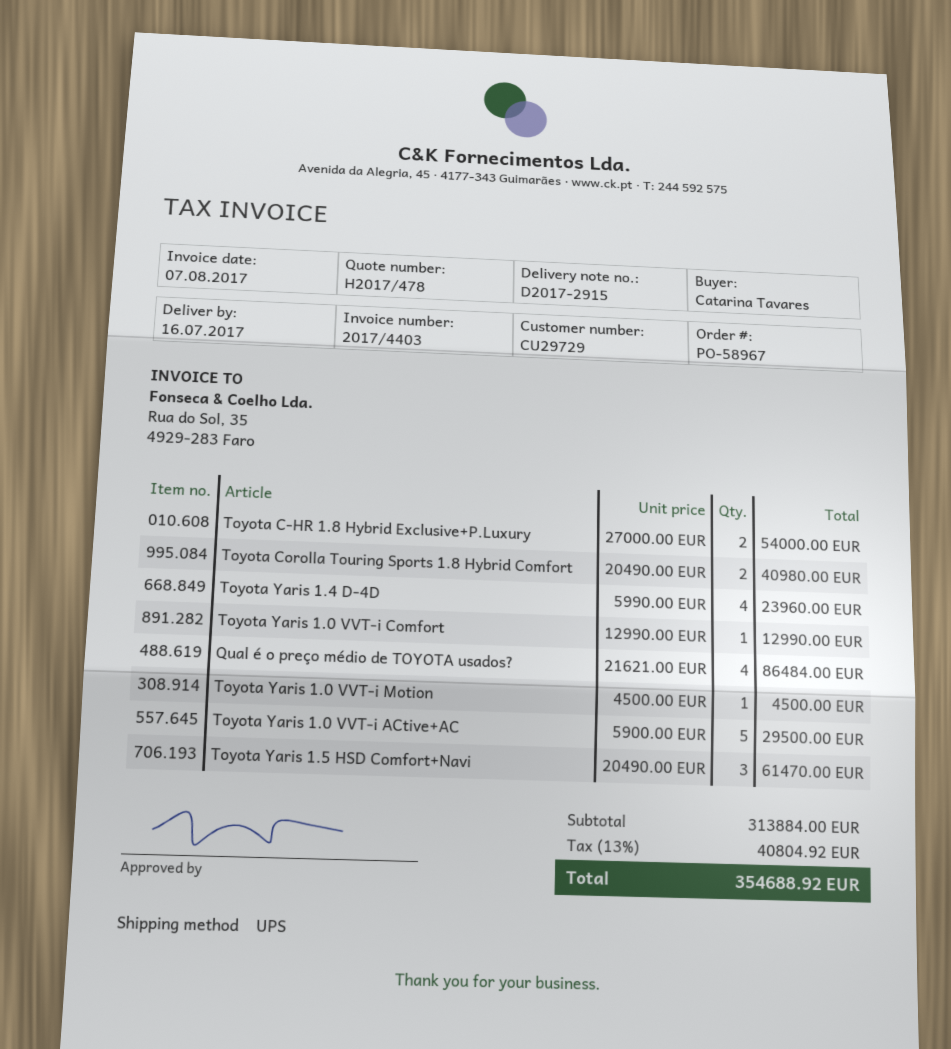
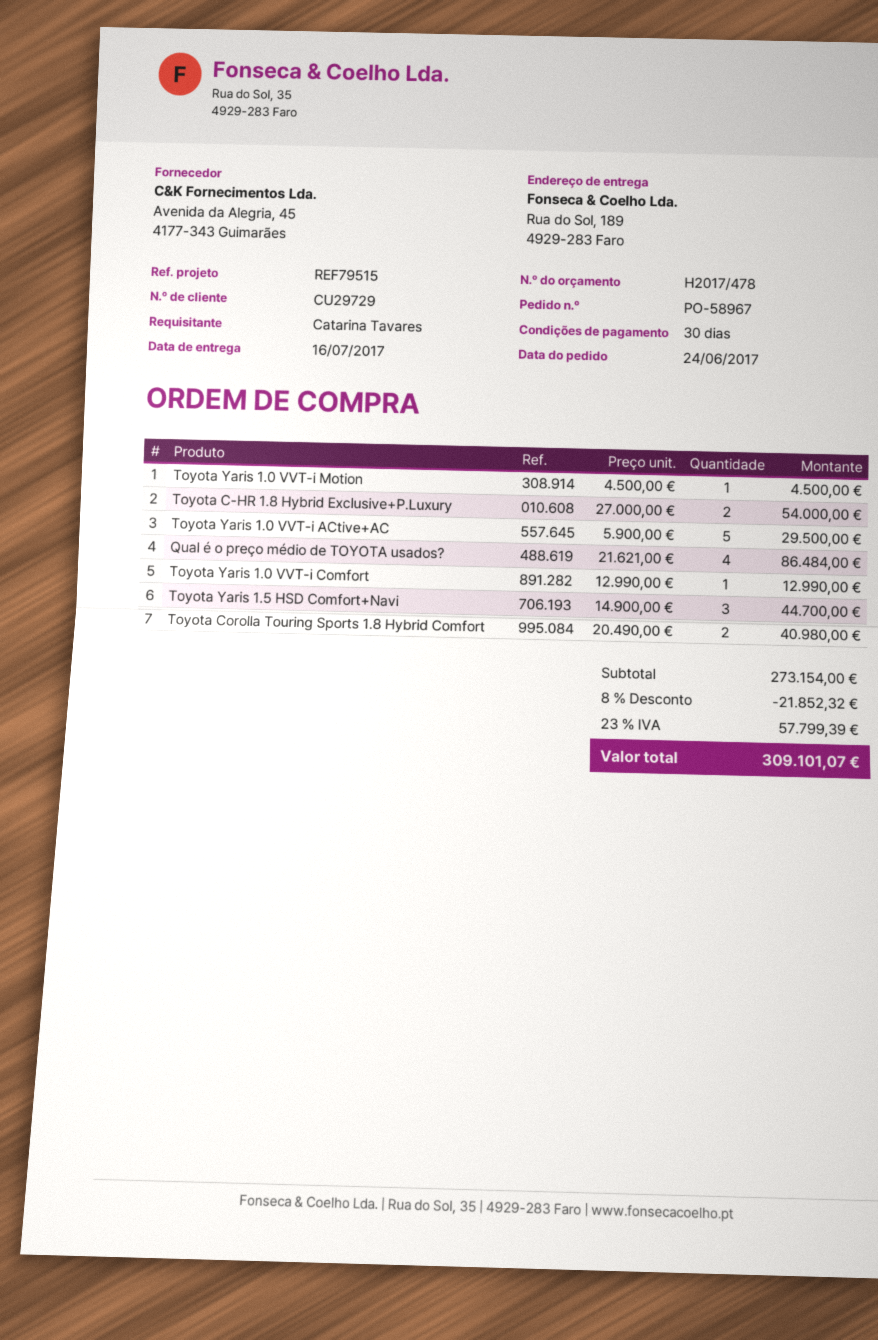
Toyota Yaris 1.4 D-4D: 4 x 5990.00 = 23960.00 -> none
Toyota Yaris 1.5 HSD Comfort+Navi: 3 x 20490.00 = 61470.00 -> 3 x 14900.00 = 44700.00
subtotal: 313884.00 -> 273154.00
discount: none -> 8% = 21852.32
tax: 13% = 40804.92 -> 23% = 57799.39
total: 354688.92 -> 309101.07

